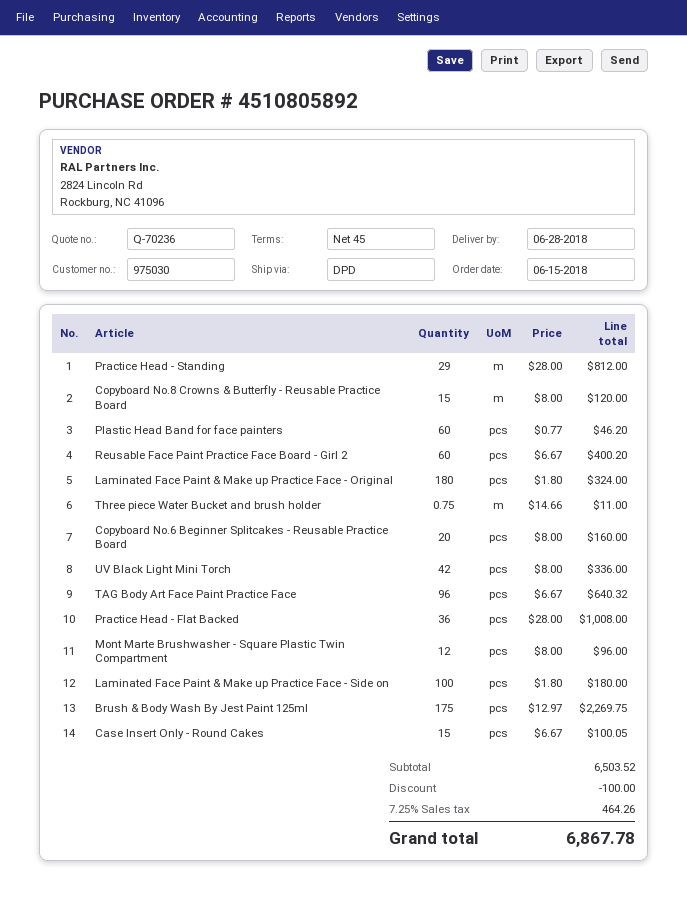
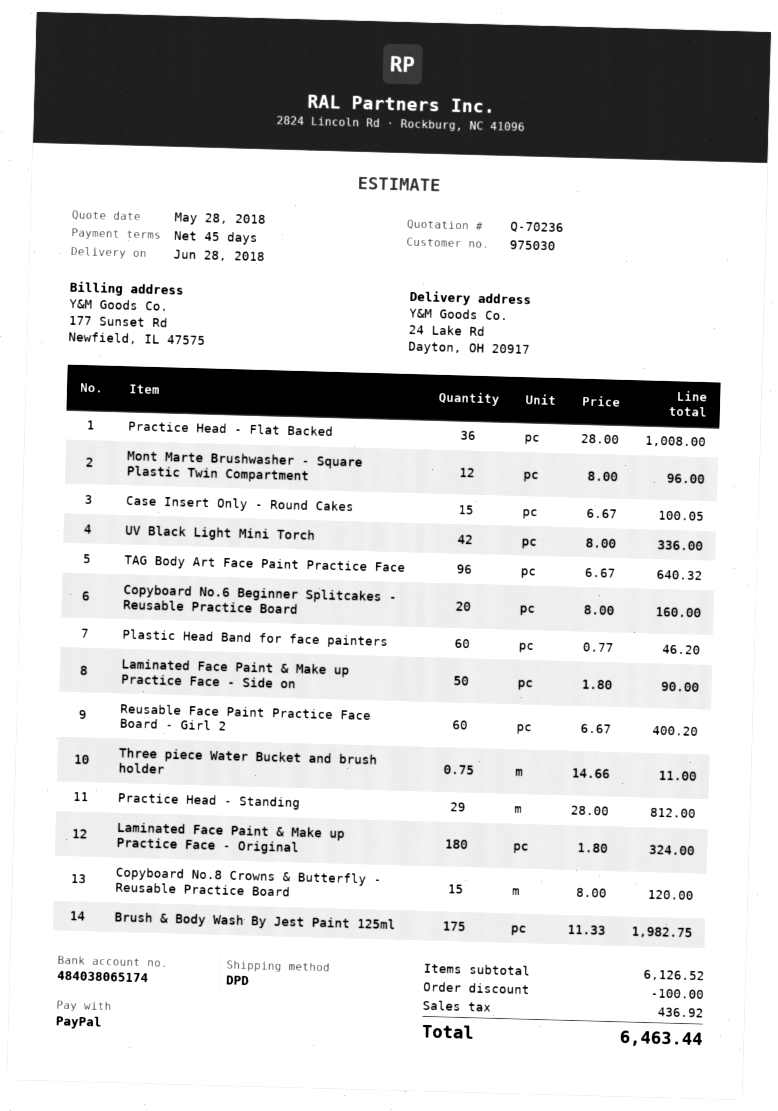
Laminated Face Paint & Make up Practice Face - Side on: 100 x 1.80 = 180.00 -> 50 x 1.80 = 90.00
Brush & Body Wash By Jest Paint 125ml: 175 x 12.97 = 2269.75 -> 175 x 11.33 = 1982.75
subtotal: 6503.52 -> 6126.52
tax: 464.26 -> 436.92
total: 6867.78 -> 6463.44

